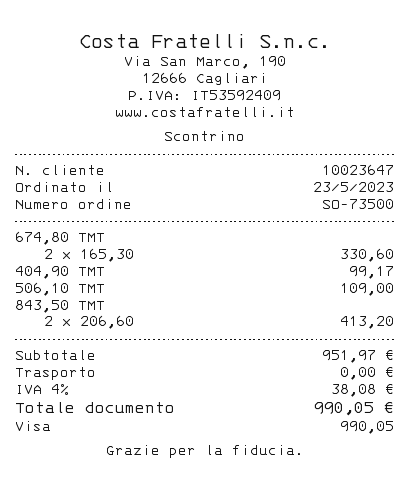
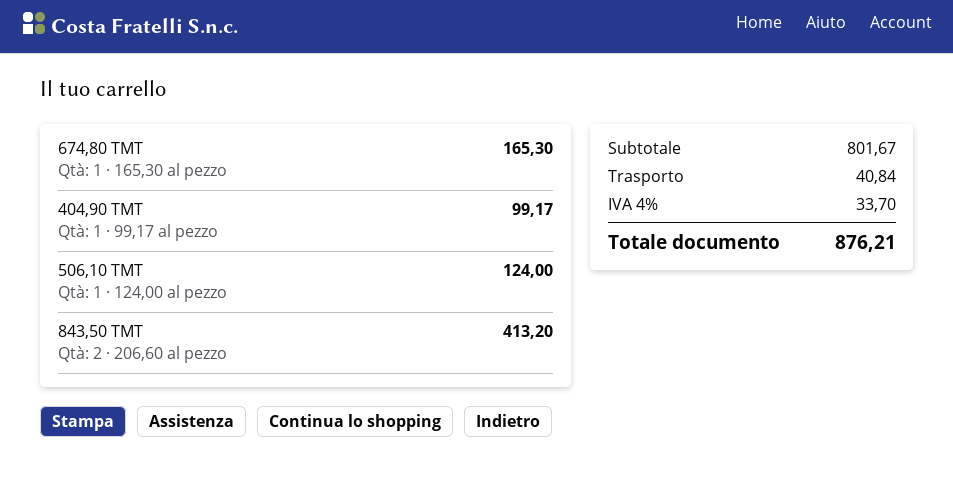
674,80 ТМТ: 2 x 165.30 = 330.60 -> 1 x 165.30 = 165.30
506,10 ТМТ: 1 x 109.00 = 109.00 -> 1 x 124.00 = 124.00
subtotal: 951.97 -> 801.67
shipping: 0.00 -> 40.84
tax: 4% = 38.08 -> 4% = 33.70
total: 990.05 -> 876.21

